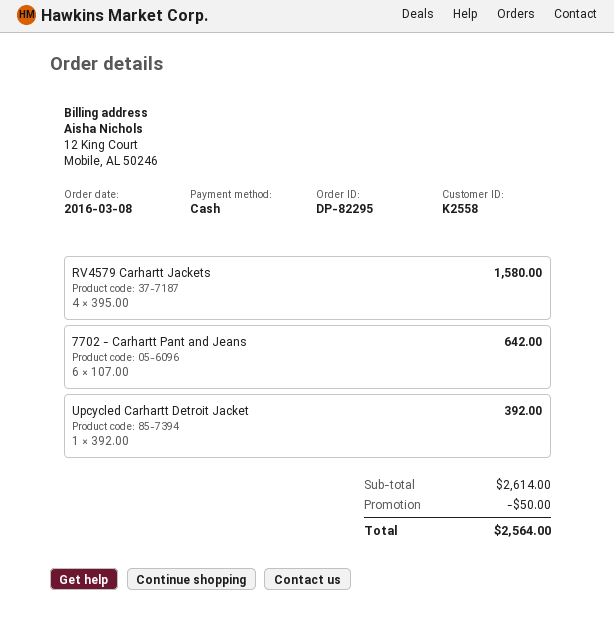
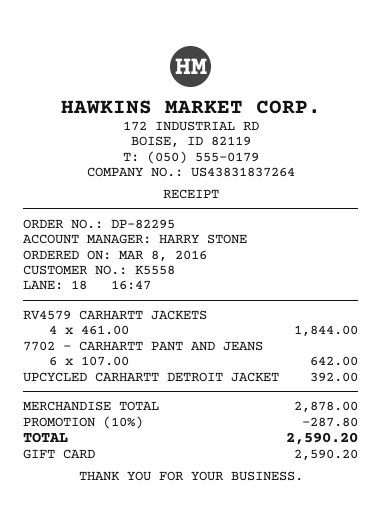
customer number: K2558 -> K5558
payment method: cash -> gift card
RV4579 Carhartt Jackets: 4 x 395.00 = 1580.00 -> 4 x 461.00 = 1844.00
subtotal: 2614.00 -> 2878.00
discount: 50.00 -> 287.80
total: 2564.00 -> 2590.20

